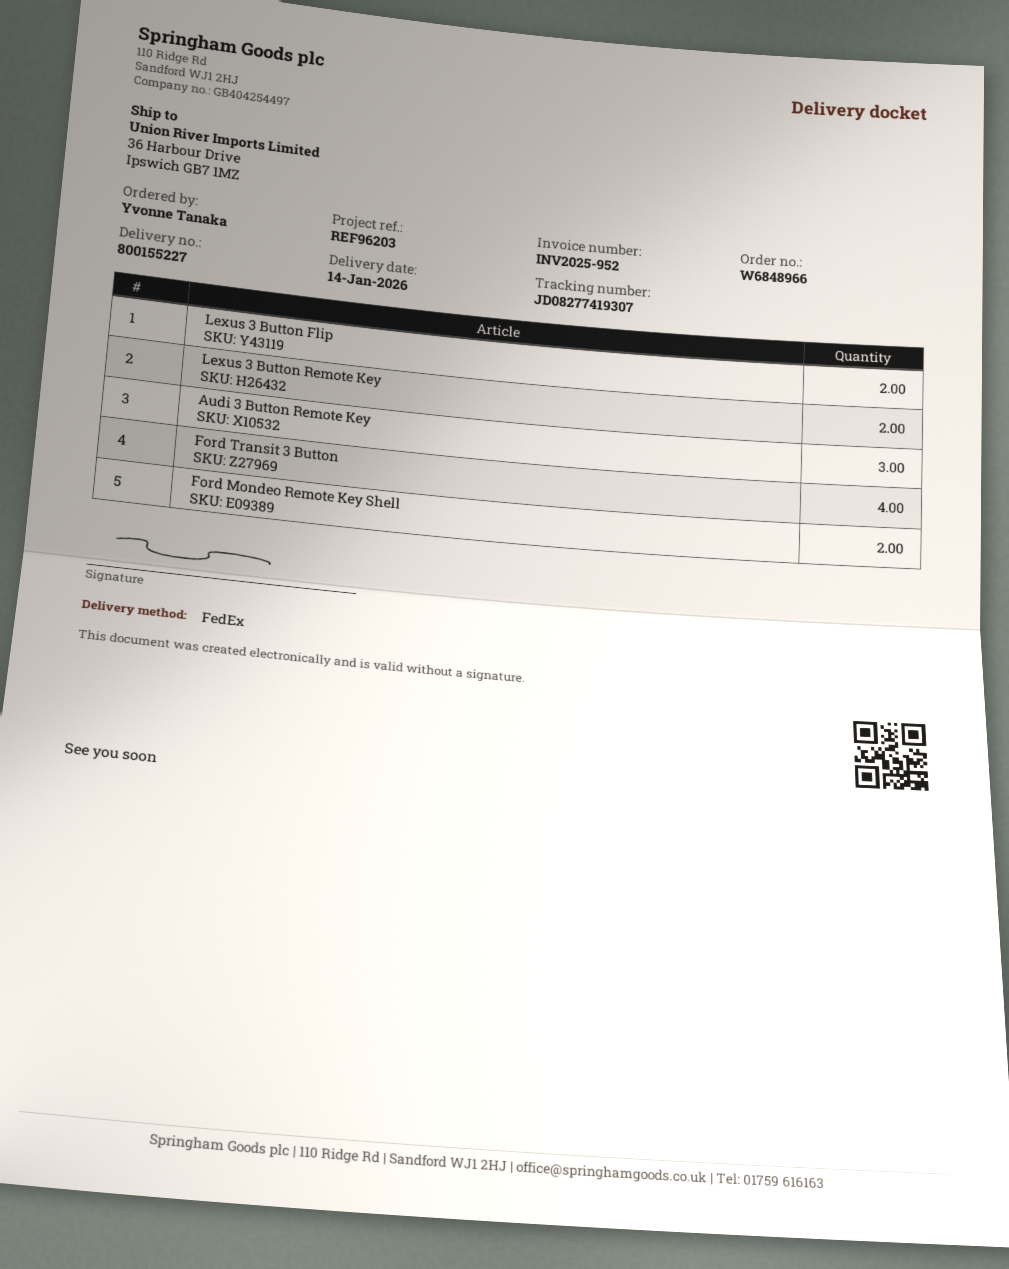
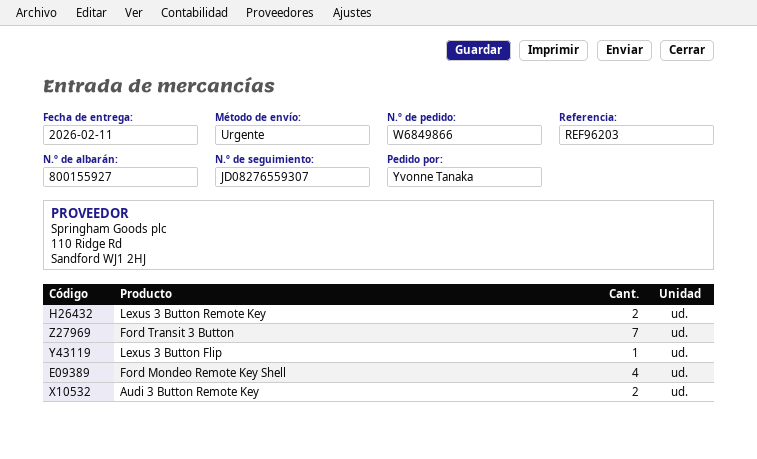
order number: W6848966 -> W6849866
delivery note number: 800155227 -> 800155927
delivery date: 2026-01-14 -> 2026-02-11
shipping method: FedEx -> express
tracking number: JD08277419307 -> JD08276559307
Lexus 3 Button Flip: 2 -> 1
Audi 3 Button Remote Key: 3 -> 2
Ford Transit 3 Button: 4 -> 7
Ford Mondeo Remote Key Shell: 2 -> 4

